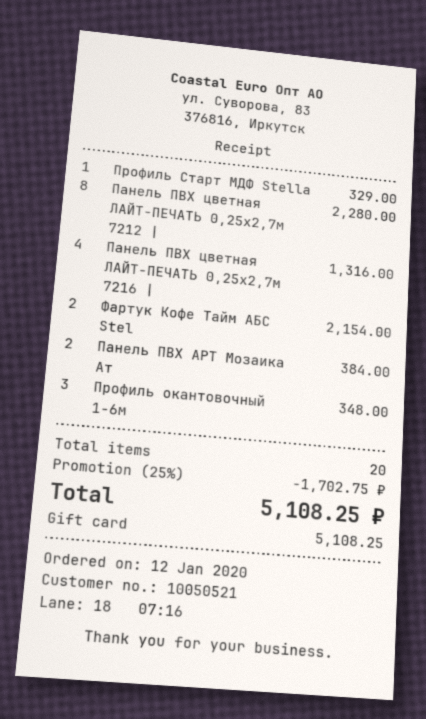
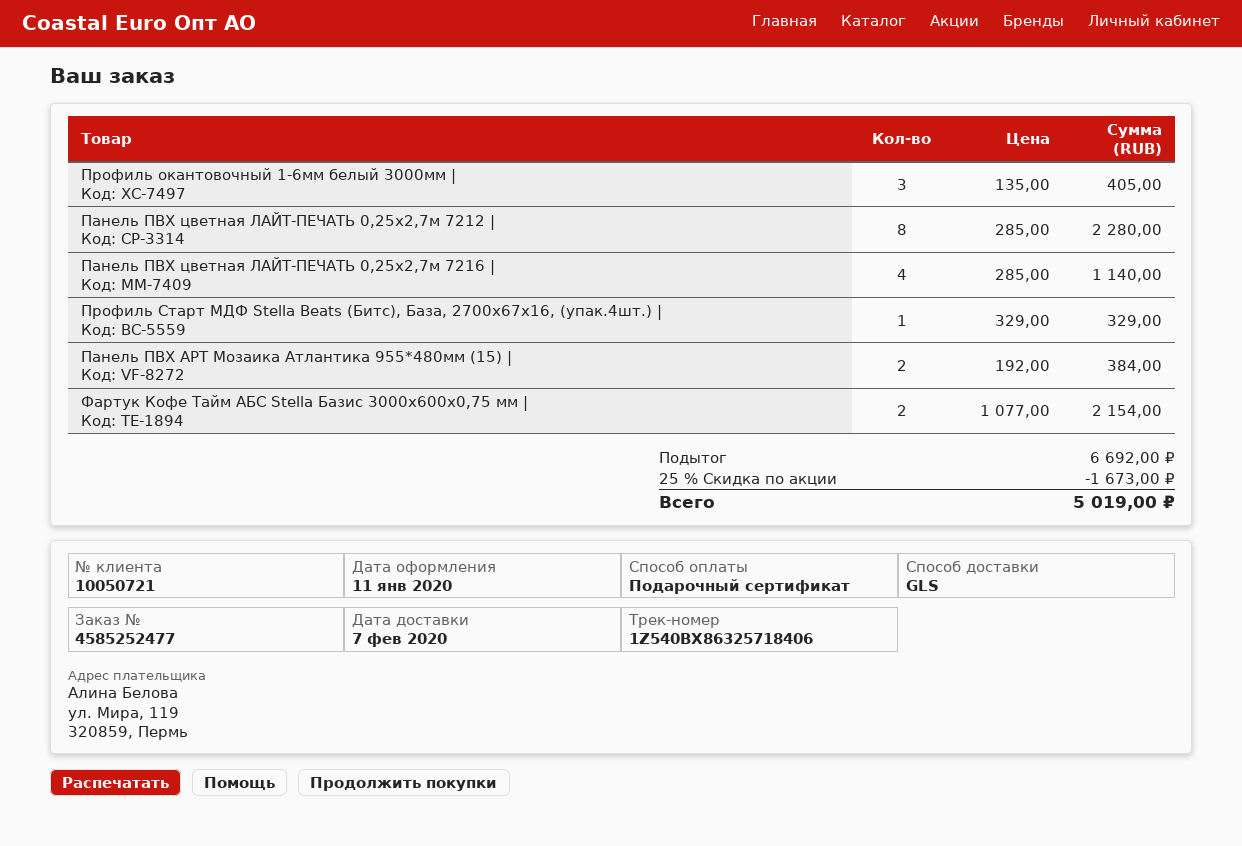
order date: 2020-01-12 -> 2020-01-11
customer number: 10050521 -> 10050721
Панель ПВХ цветная ЛАЙТ-ПЕЧАТЬ 0,25х2,7м 7216 |: 4 for 1316.00 -> 4 for 1140.00
Профиль окантовочный 1-6м: 3 for 348.00 -> 3 for 405.00
discount: 25% = 1702.75 -> 25% = 1673.00
total: 5108.25 -> 5019.00

